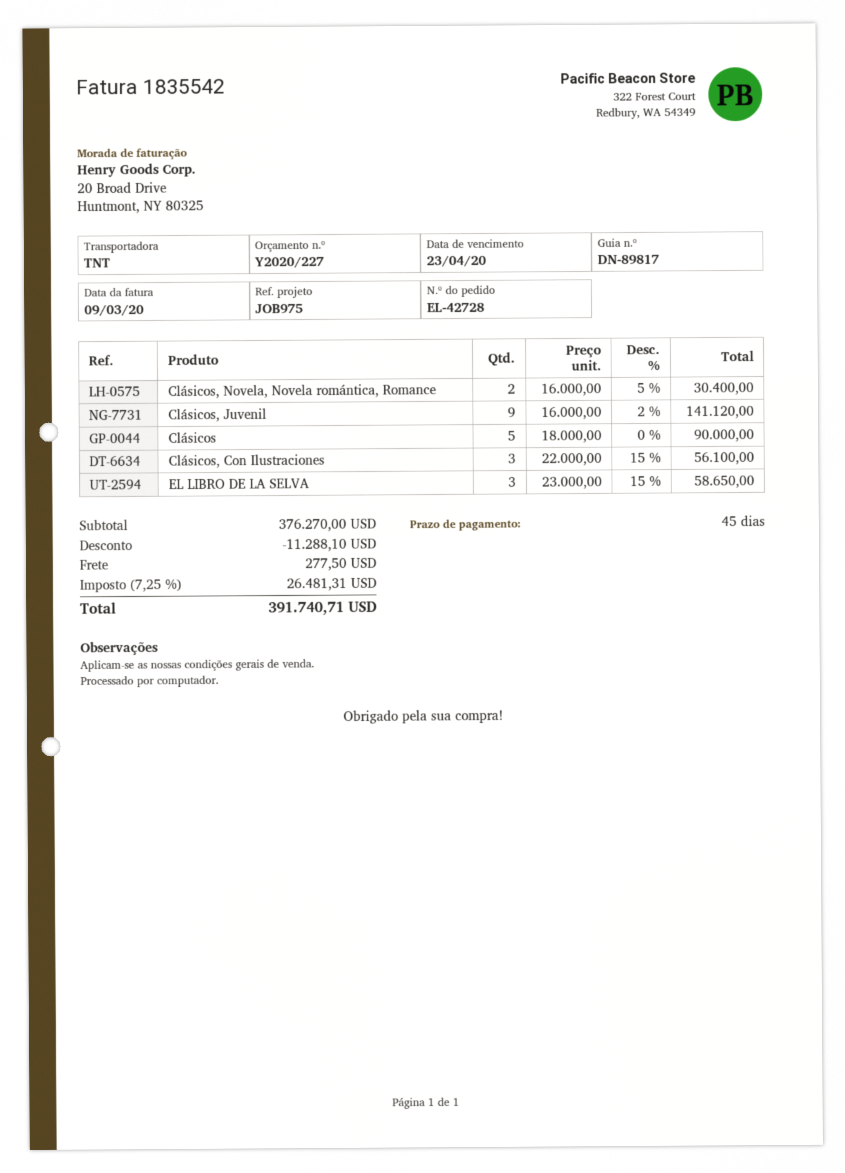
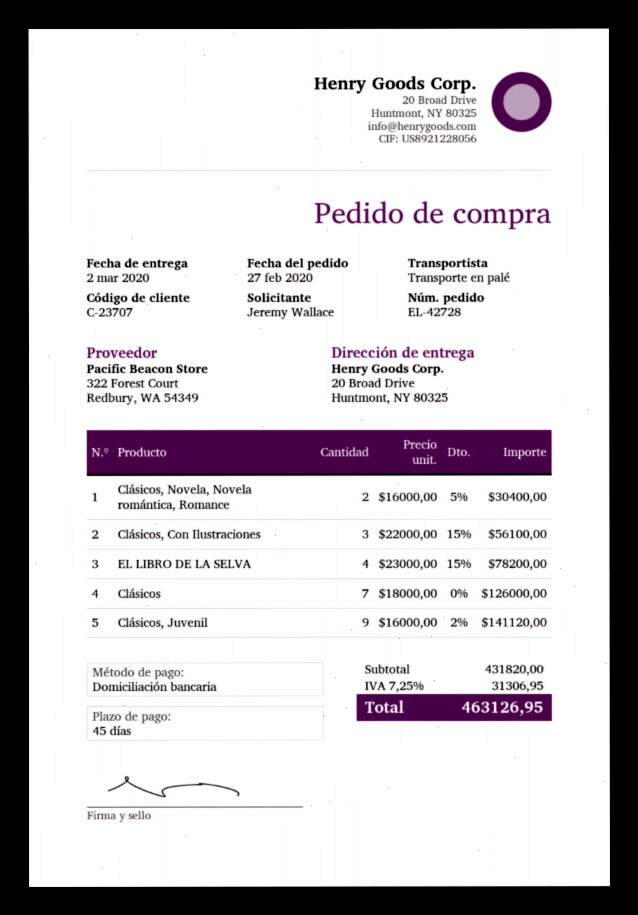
shipping method: TNT -> pallet freight
Clásicos: 5 x 18000.00 = 90000.00 -> 7 x 18000.00 = 126000.00
EL LIBRO DE LA SELVA: 3 x 23000.00 - 15% = 58650.00 -> 4 x 23000.00 - 15% = 78200.00
subtotal: 376270.00 -> 431820.00
discount: 11288.10 -> none
shipping: 277.50 -> none
tax: 7.25% = 26481.31 -> 7.25% = 31306.95
total: 391740.71 -> 463126.95

